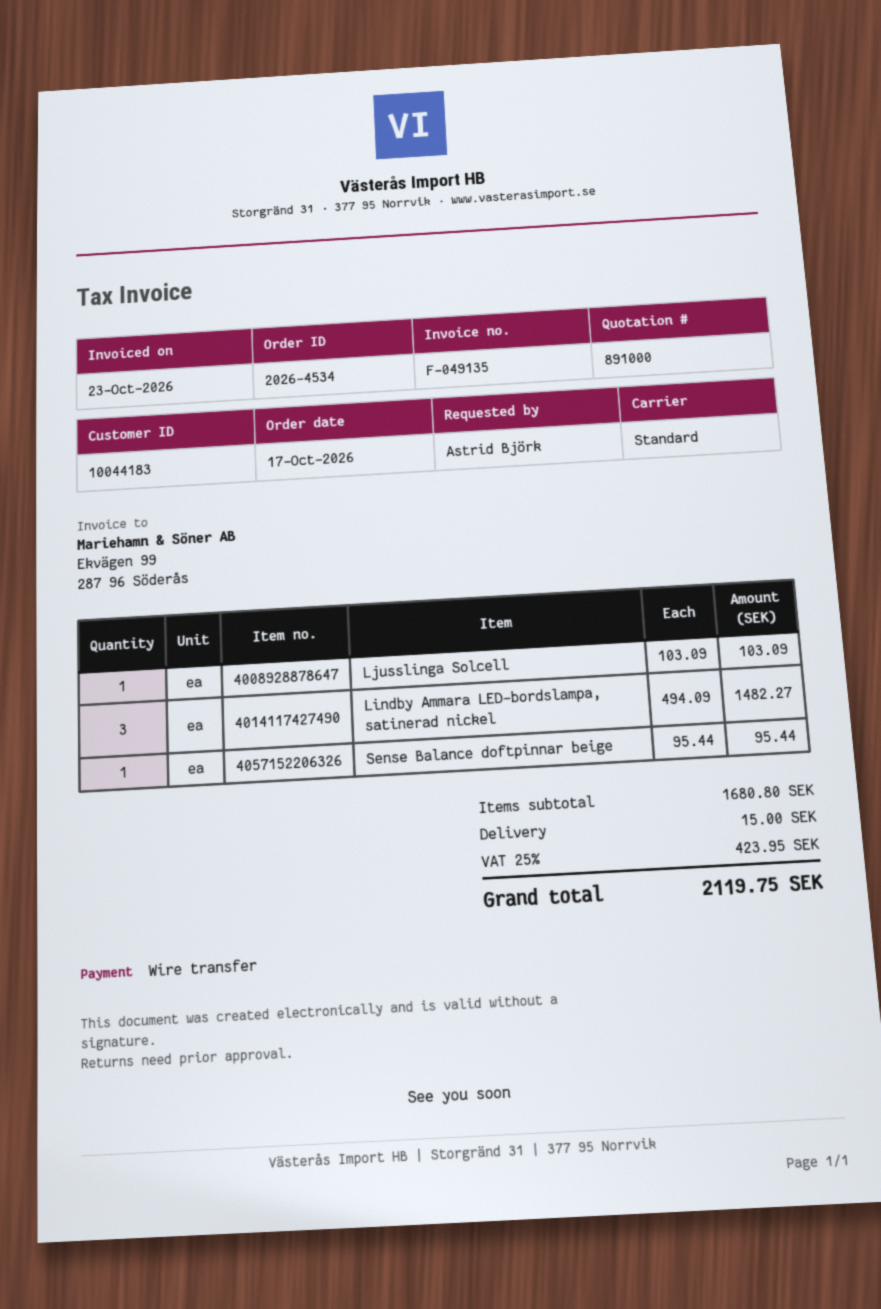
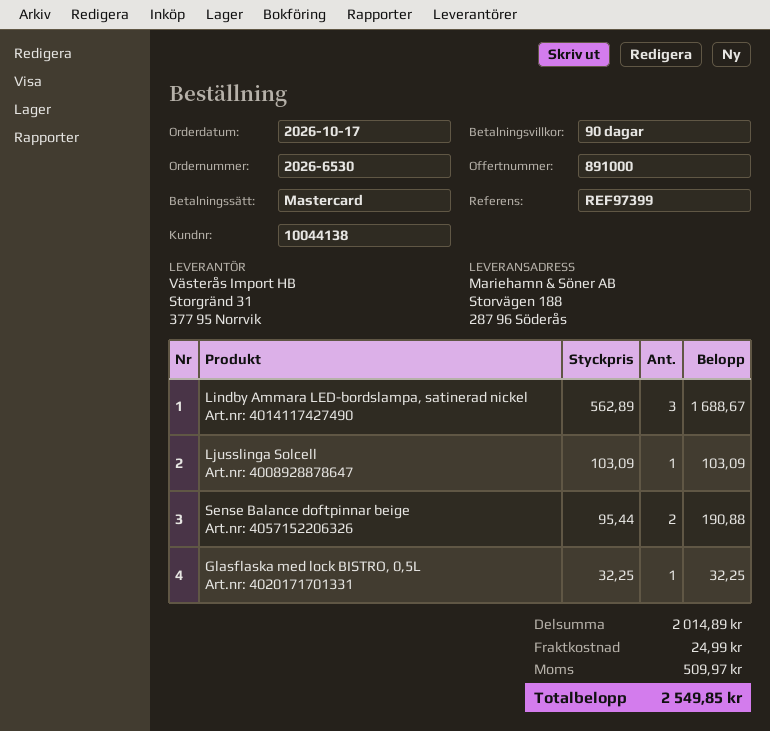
order number: 2026-4534 -> 2026-6530
customer number: 10044183 -> 10044138
payment method: bank transfer -> Mastercard
Lindby Ammara LED-bordslampa, satinerad nickel: 3 x 494.09 = 1482.27 -> 3 x 562.89 = 1688.67
Sense Balance doftpinnar beige: 1 x 95.44 = 95.44 -> 2 x 95.44 = 190.88
Glasflaska med lock BISTRO, 0,5L: none -> 1 x 32.25 = 32.25
subtotal: 1680.80 -> 2014.89
shipping: 15.00 -> 24.99
tax: 423.95 -> 509.97
total: 2119.75 -> 2549.85

